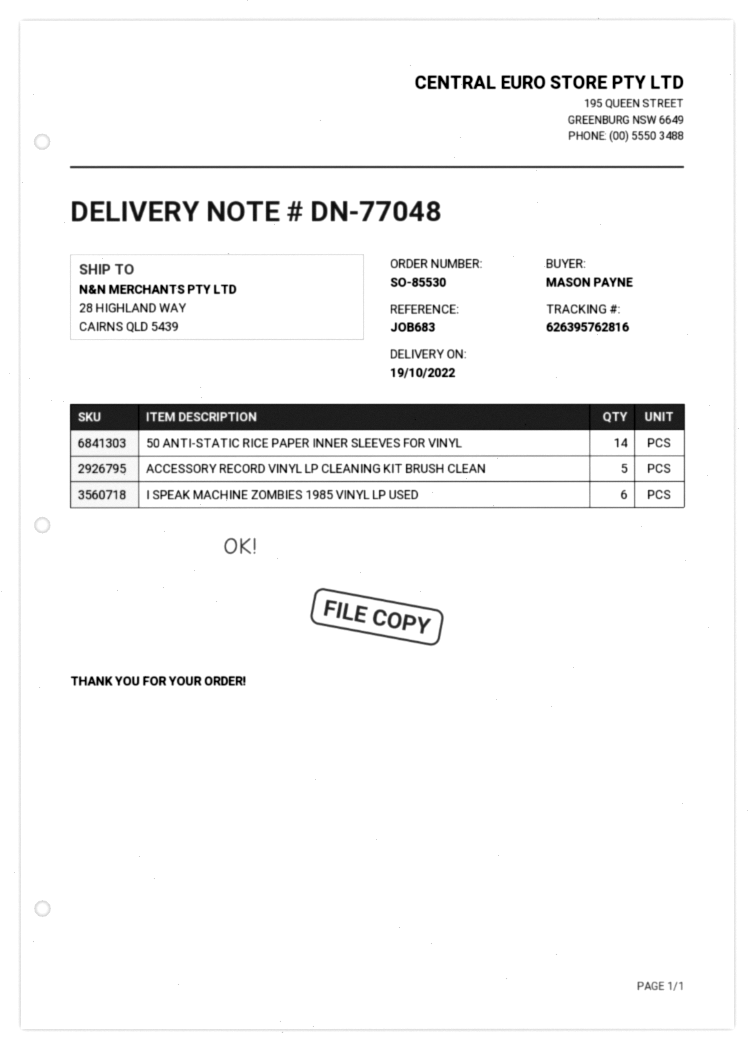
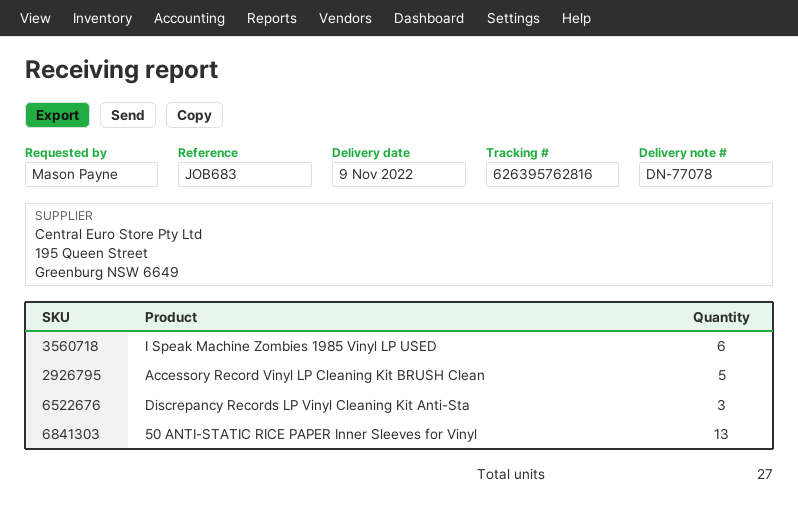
delivery note number: DN-77048 -> DN-77078
delivery date: 2022-10-19 -> 2022-11-09
50 ANTI-STATIC RICE PAPER INNER SLEEVES FOR VINYL: 14 -> 13
Discrepancy Records LP Vinyl Cleaning Kit Anti-Sta: none -> 3

